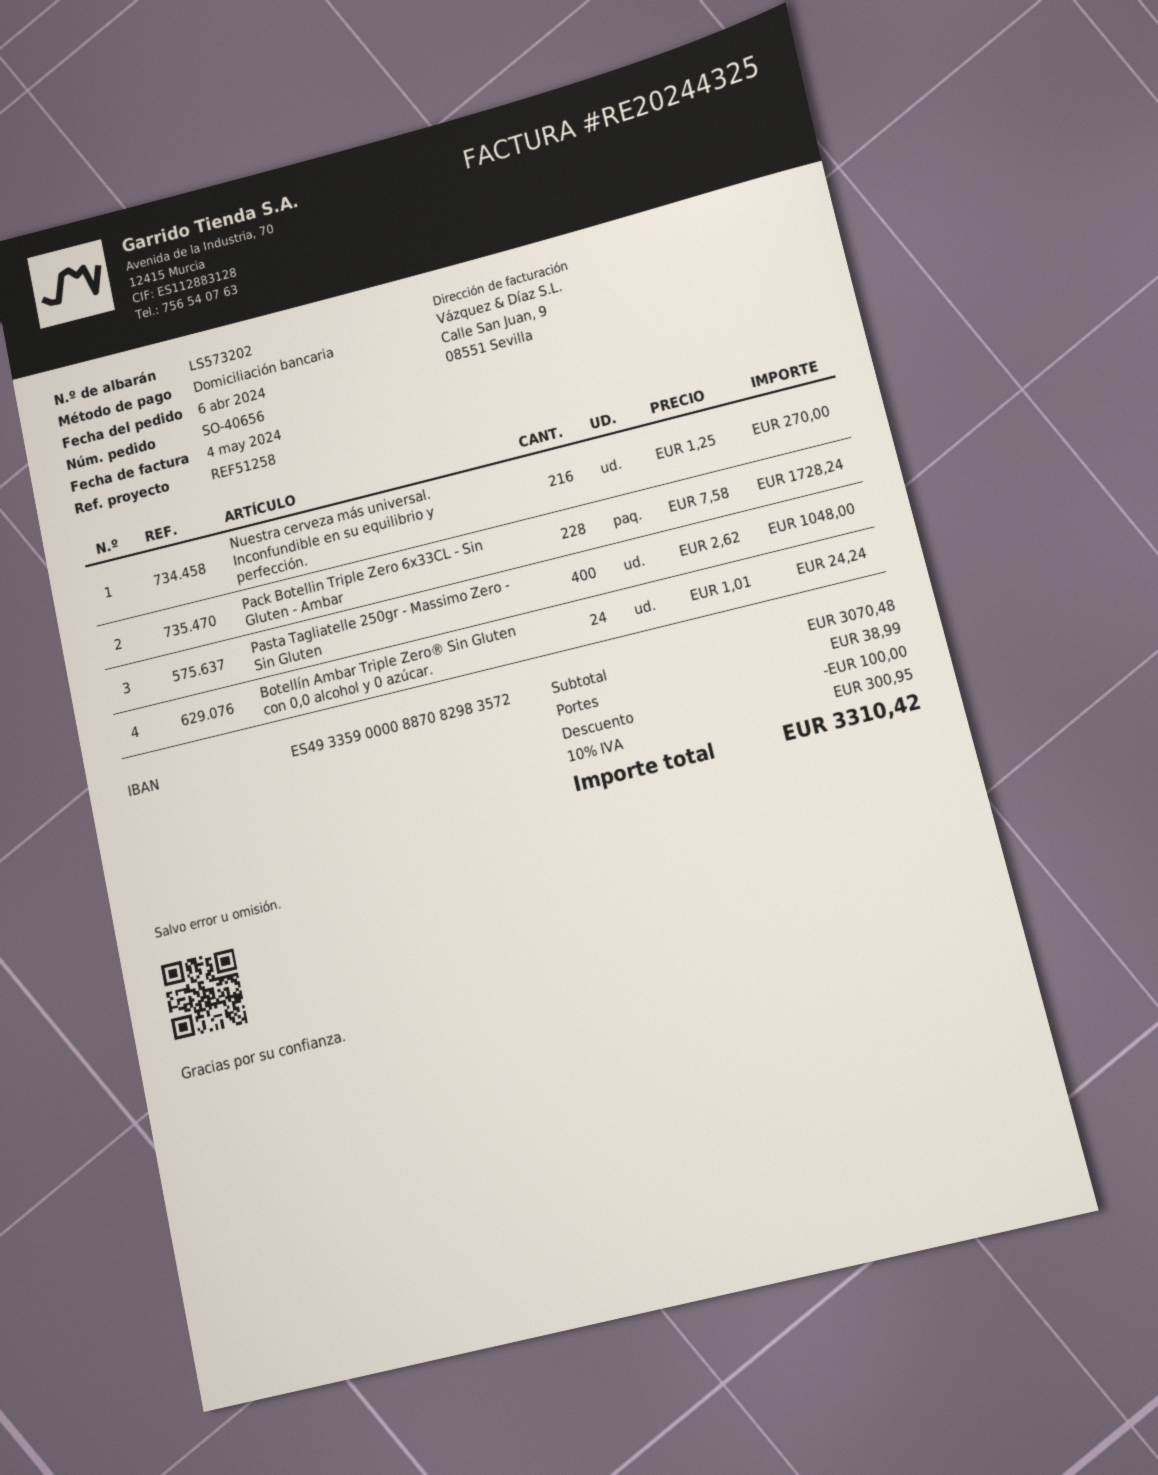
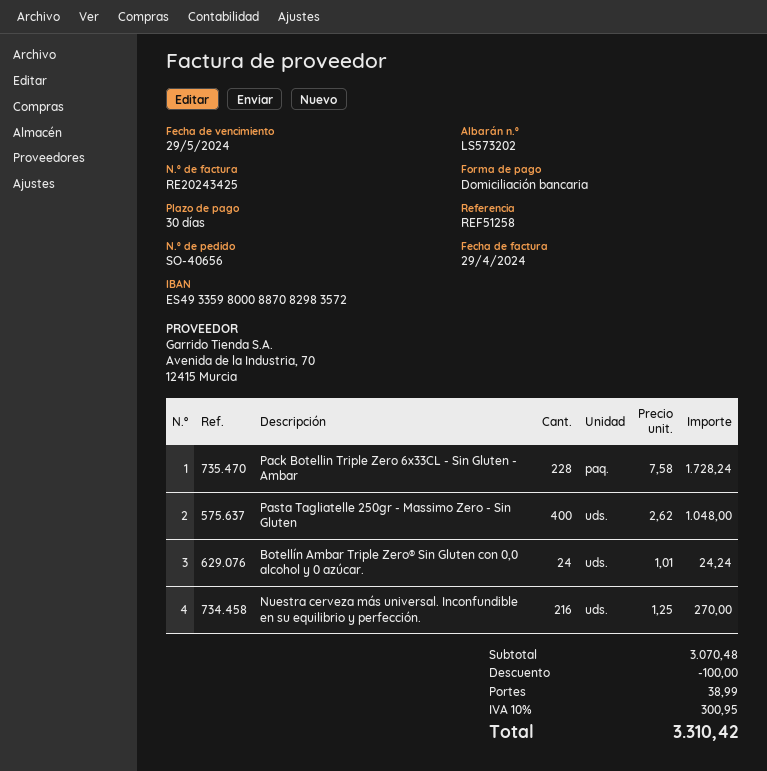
invoice number: RE20244325 -> RE20243425
invoice date: 2024-05-04 -> 2024-04-29
bank account: ES4933590000887082983572 -> ES4933598000887082983572

